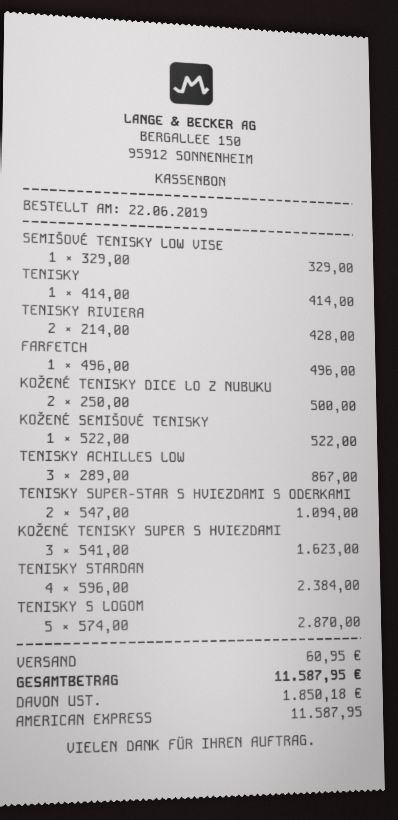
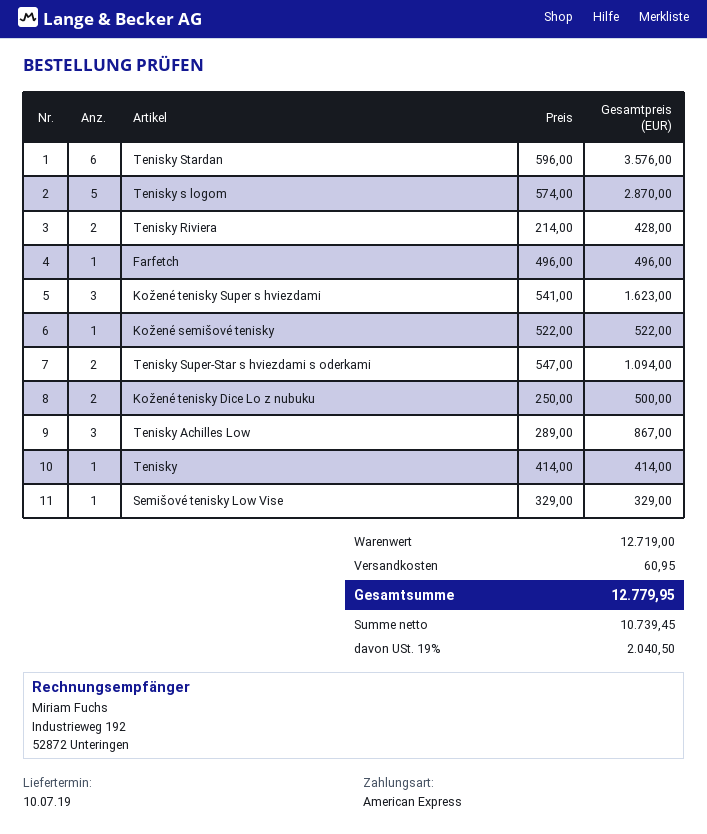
TENISKY STARDAN: 4 x 596.00 = 2384.00 -> 6 x 596.00 = 3576.00
tax: 1850.18 -> 2040.50
total: 11587.95 -> 12779.95

